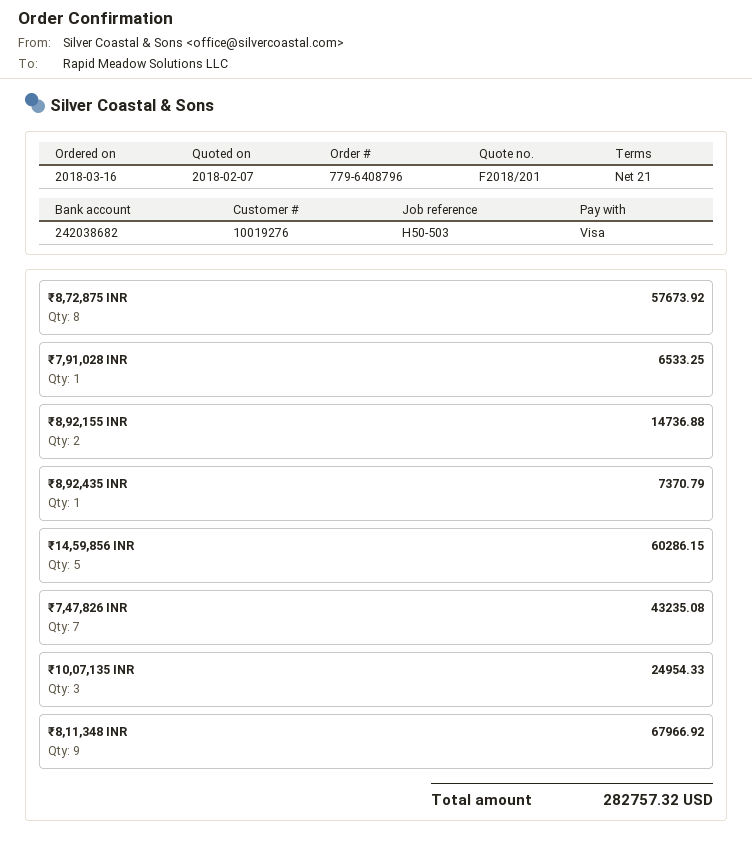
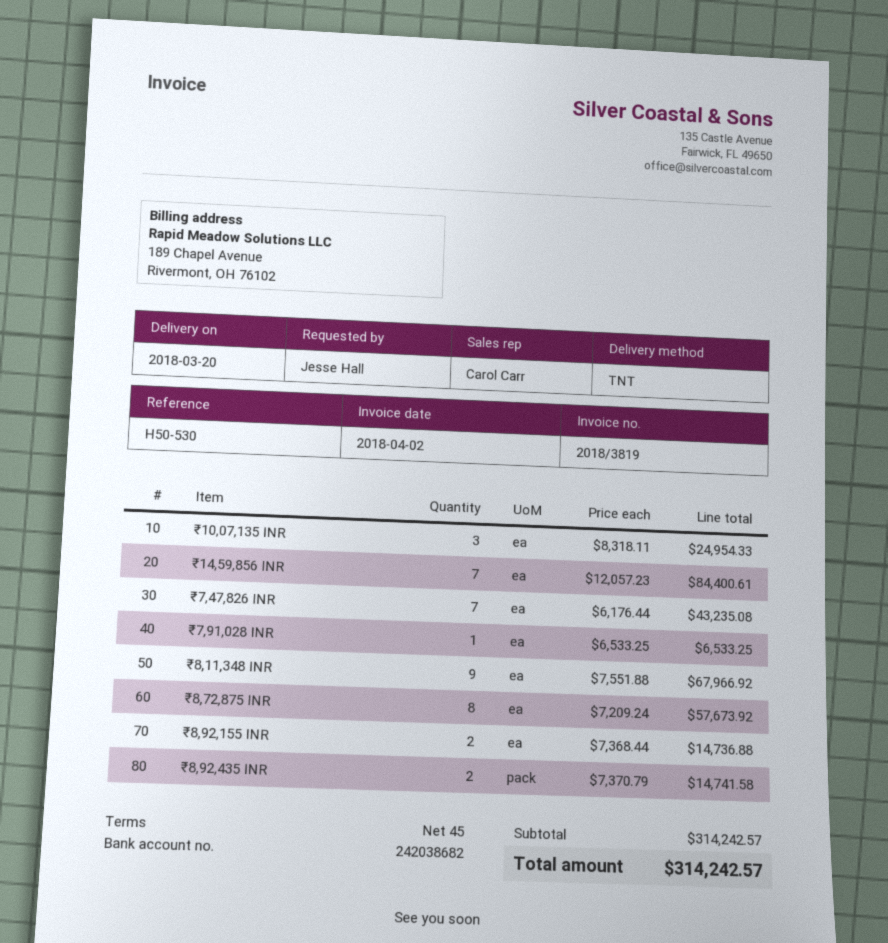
payment terms: 21 days -> 45 days
reference: H50-503 -> H50-530
₹8,92,435 INR: 1 for 7370.79 -> 2 for 14741.58
₹14,59,856 INR: 5 for 60286.15 -> 7 for 84400.61
total: 282757.32 -> 314242.57

